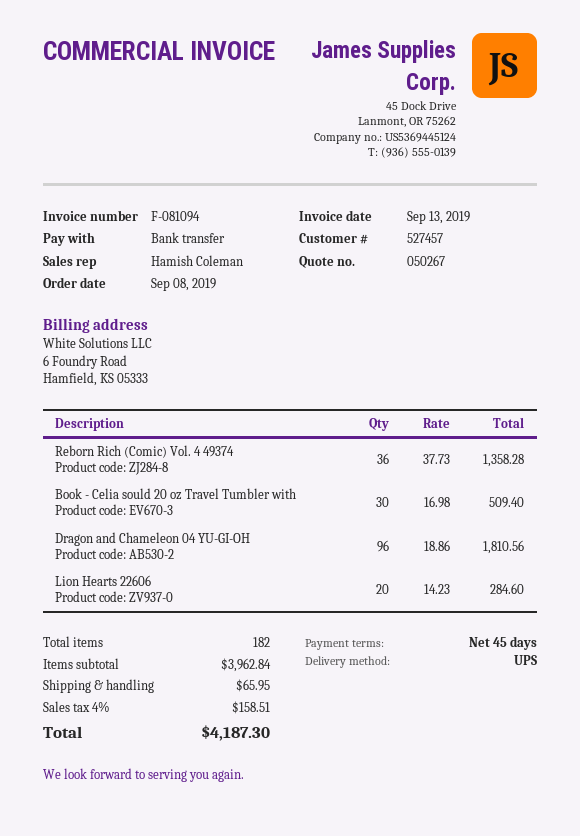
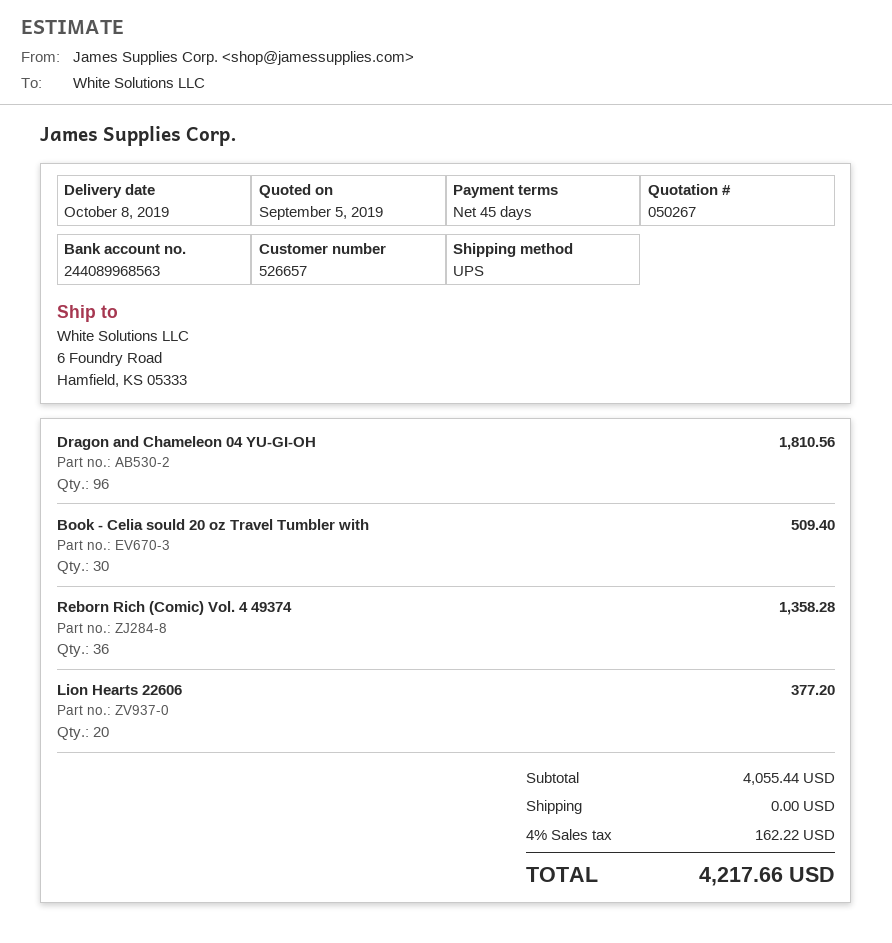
customer number: 527457 -> 526657
Lion Hearts 22606: 20 for 284.60 -> 20 for 377.20
subtotal: 3962.84 -> 4055.44
shipping: 65.95 -> 0.00
tax: 4% = 158.51 -> 4% = 162.22
total: 4187.30 -> 4217.66

